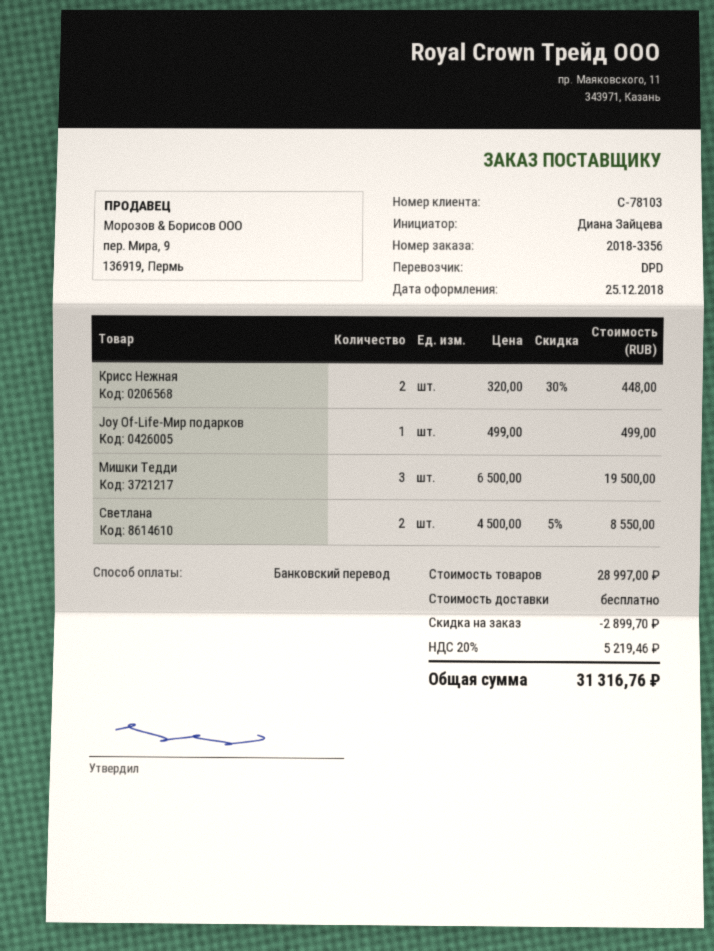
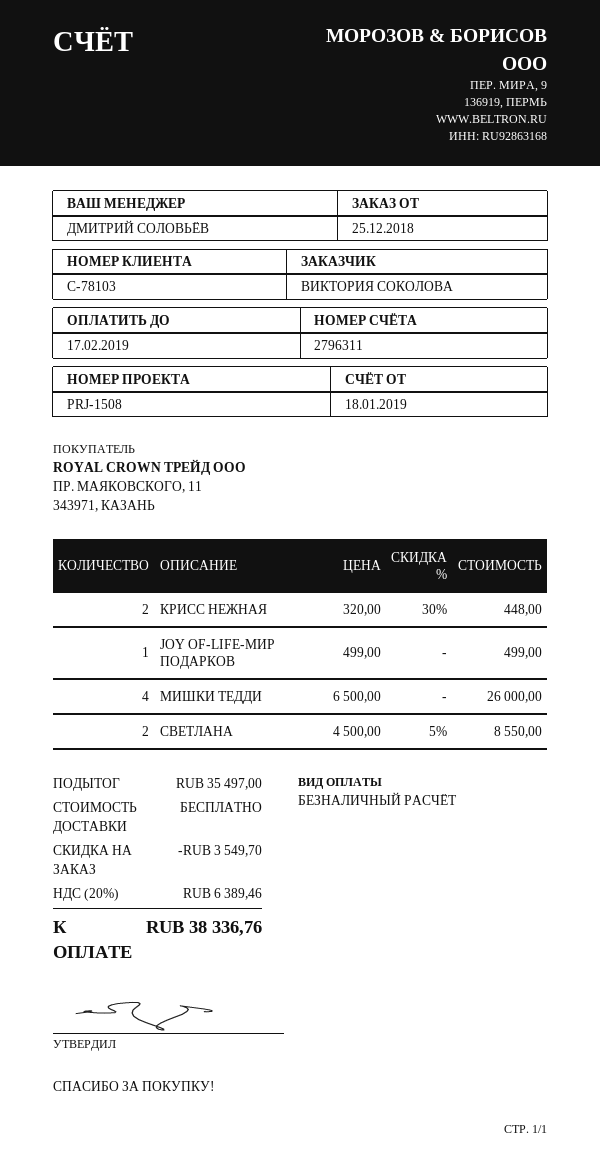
ordered by: Диана Зайцева -> ВИКТОРИЯ СОКОЛОВА
Мишки Тедди: 3 x 6500.00 = 19500.00 -> 4 x 6500.00 = 26000.00
subtotal: 28997.00 -> 35497.00
discount: 2899.70 -> 3549.70
tax: 20% = 5219.46 -> 20% = 6389.46
total: 31316.76 -> 38336.76

